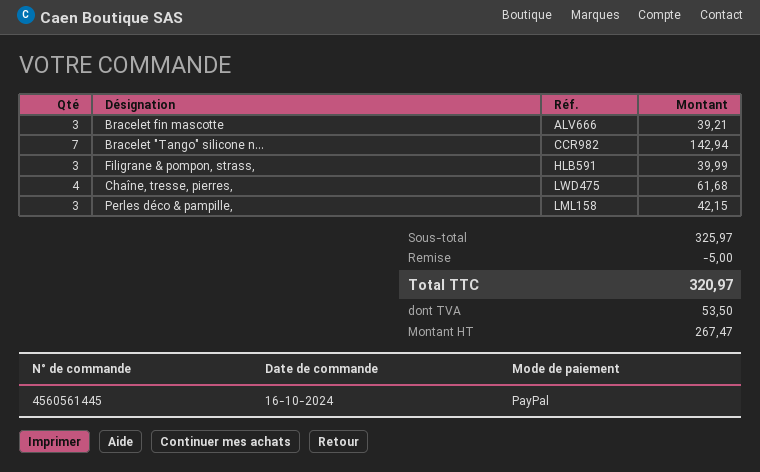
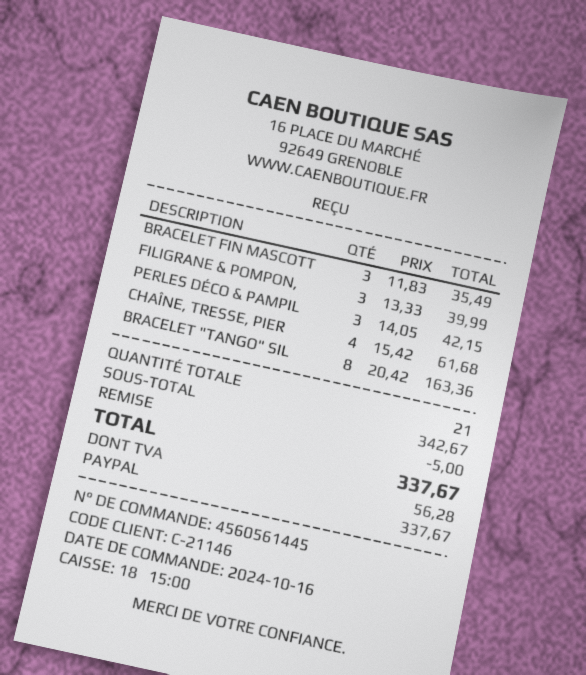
Bracelet fin mascotte: 3 for 39.21 -> 3 for 35.49
Bracelet "Tango" silicone n...: 7 for 142.94 -> 8 for 163.36
subtotal: 325.97 -> 342.67
tax: 53.50 -> 56.28
total: 320.97 -> 337.67

